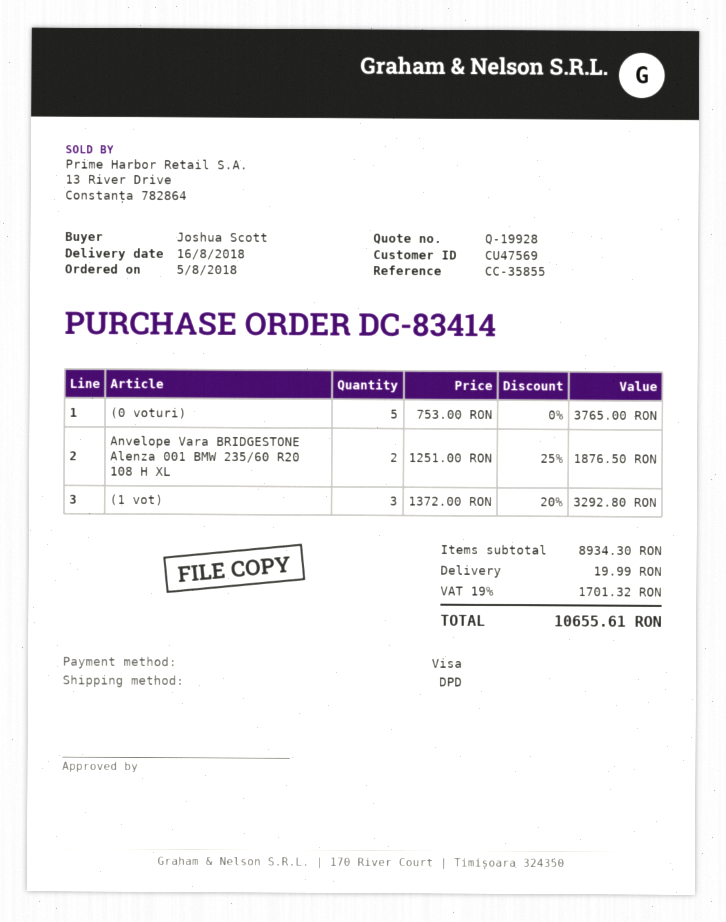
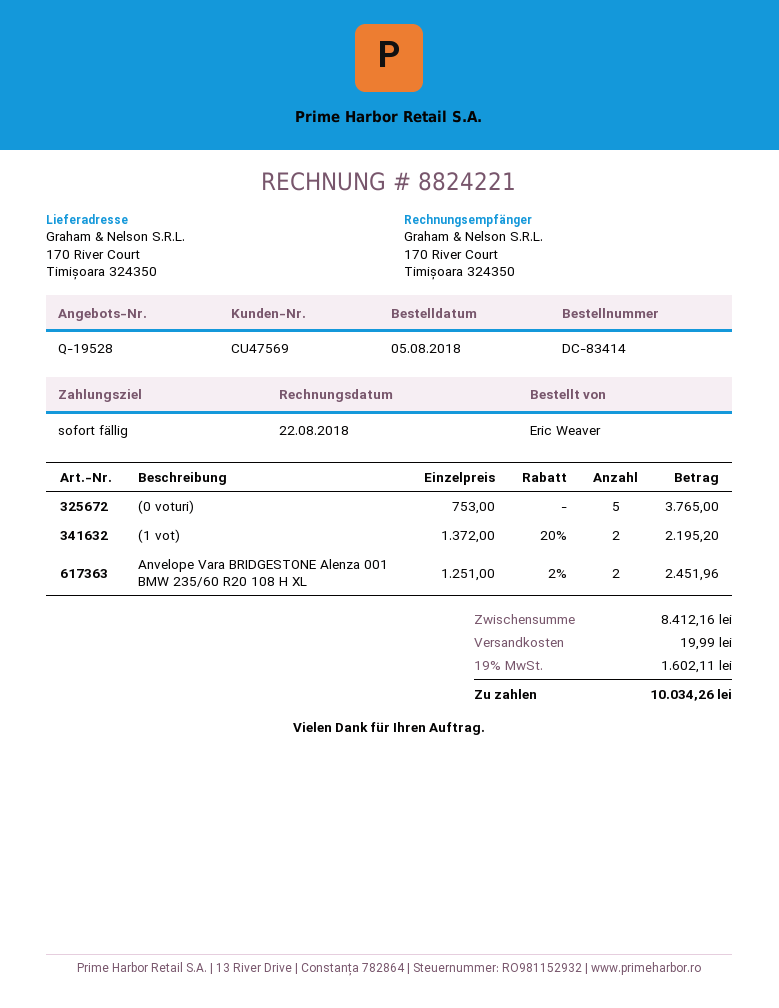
quote number: Q-19928 -> Q-19528
ordered by: Joshua Scott -> Eric Weaver
Anvelope Vara BRIDGESTONE Alenza 001 BMW 235/60 R20 108 H XL: 2 x 1251.00 - 25% = 1876.50 -> 2 x 1251.00 - 2% = 2451.96
(1 vot): 3 x 1372.00 - 20% = 3292.80 -> 2 x 1372.00 - 20% = 2195.20
subtotal: 8934.30 -> 8412.16
tax: 19% = 1701.32 -> 19% = 1602.11
total: 10655.61 -> 10034.26

